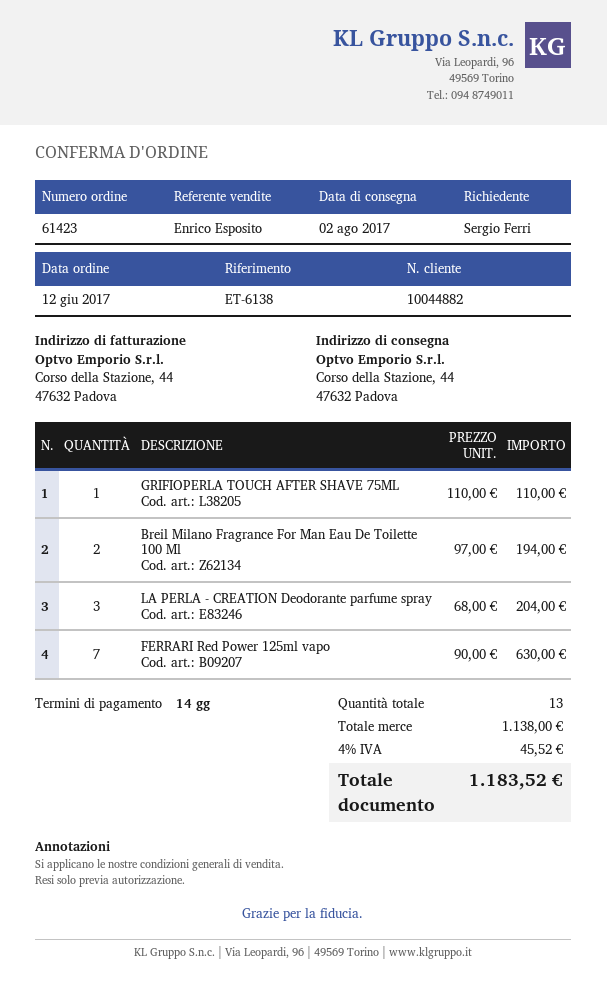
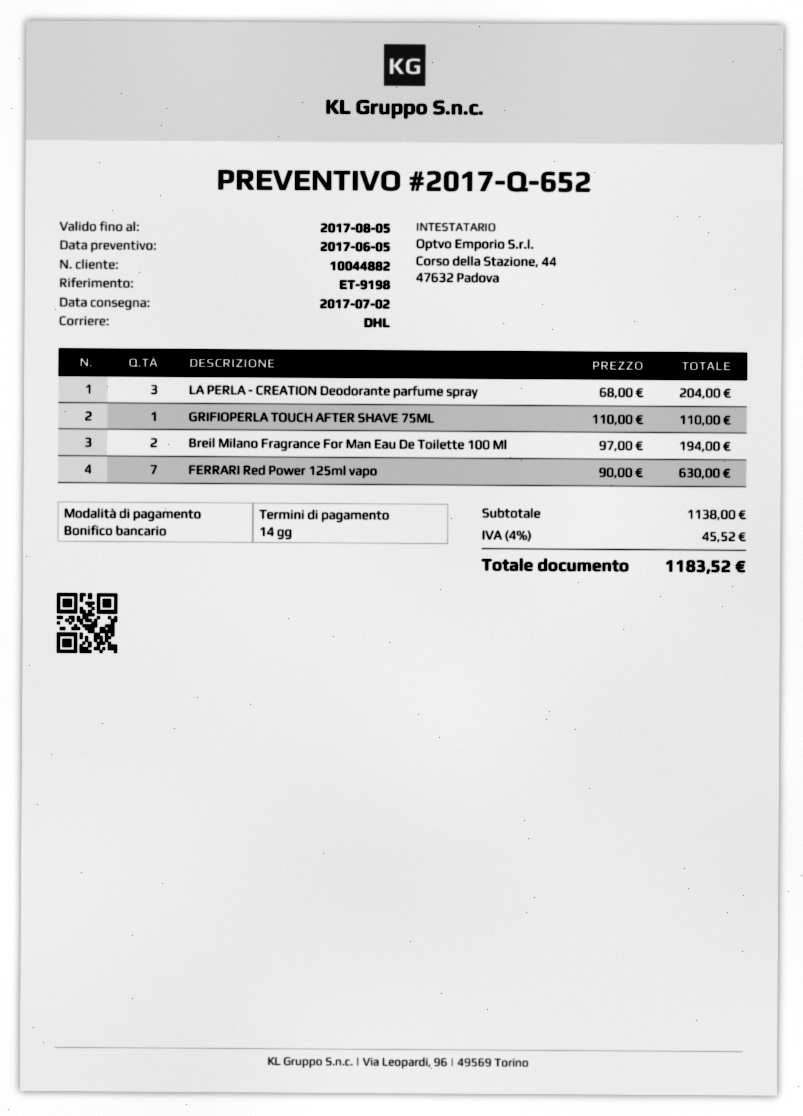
delivery date: 2017-08-02 -> 2017-07-02
reference: ET-6138 -> ET-9198

